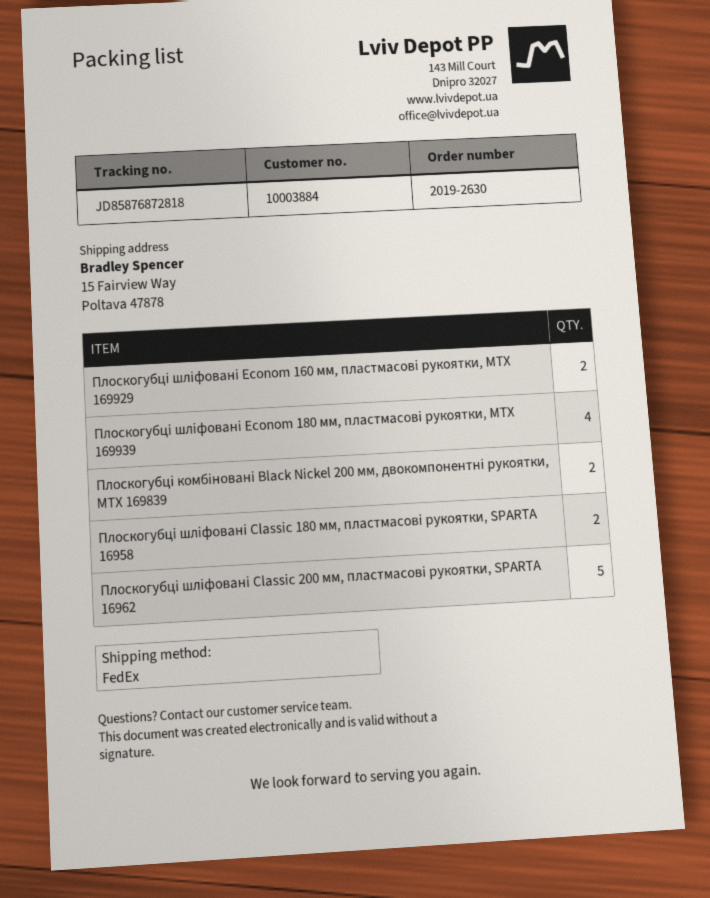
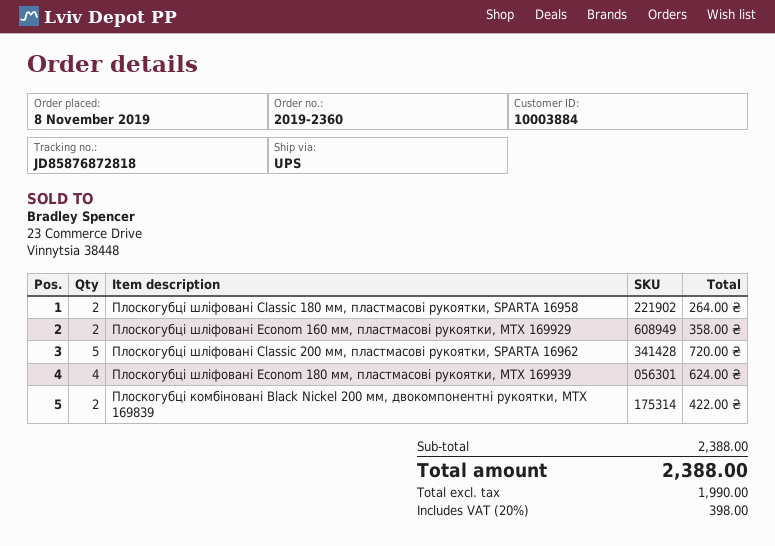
order number: 2019-2630 -> 2019-2360
shipping method: FedEx -> UPS

